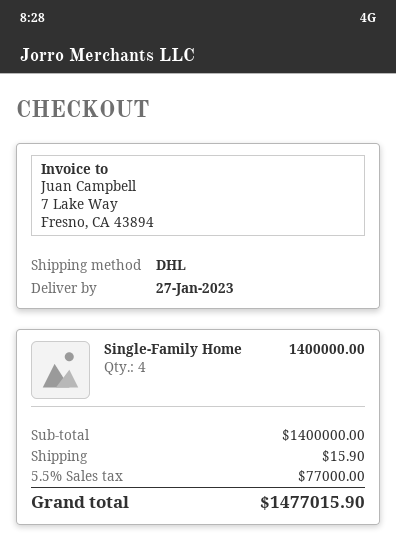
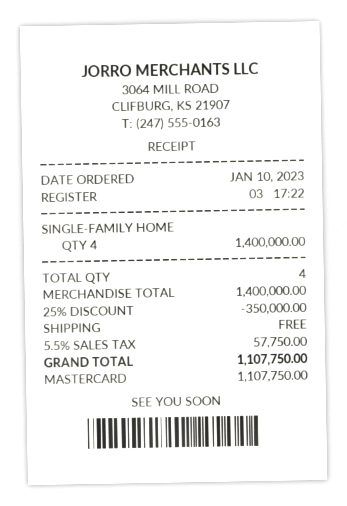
discount: none -> 25% = 350000.00
shipping: 15.90 -> 0.00
tax: 5.5% = 77000.00 -> 5.5% = 57750.00
total: 1477015.90 -> 1107750.00

